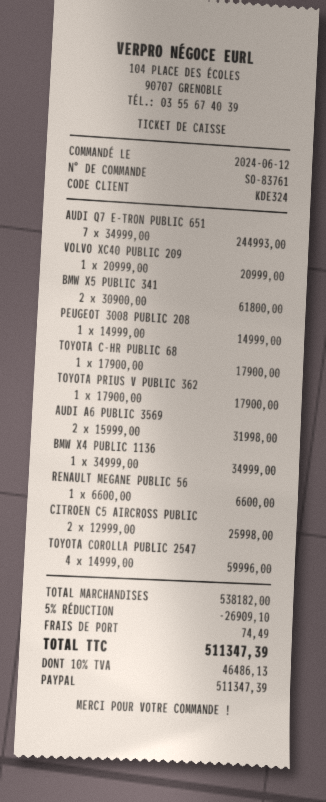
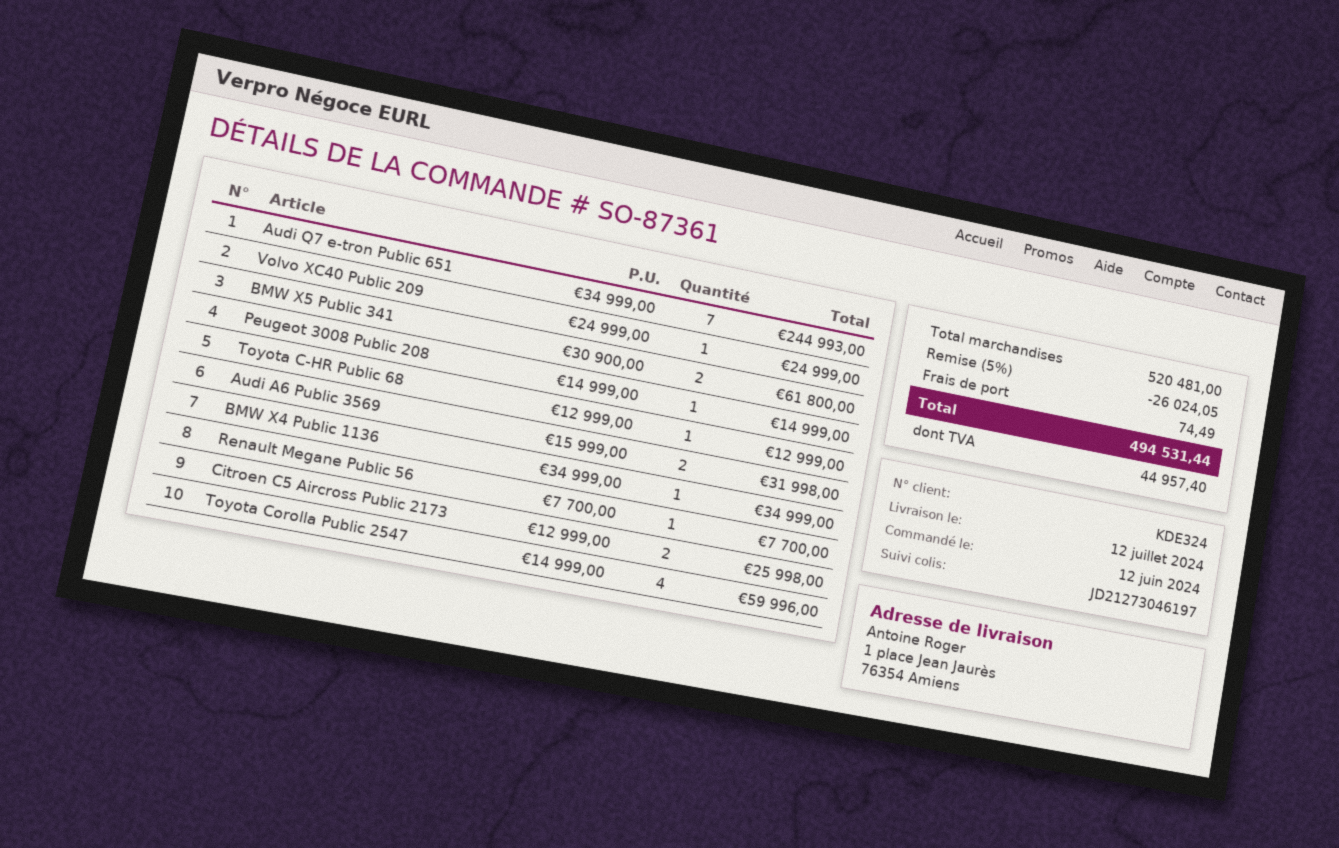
order number: SO-83761 -> SO-87361
VOLVO XC40 PUBLIC 209: 1 x 20999.00 = 20999.00 -> 1 x 24999.00 = 24999.00
TOYOTA C-HR PUBLIC 68: 1 x 17900.00 = 17900.00 -> 1 x 12999.00 = 12999.00
TOYOTA PRIUS V PUBLIC 362: 1 x 17900.00 = 17900.00 -> none
RENAULT MEGANE PUBLIC 56: 1 x 6600.00 = 6600.00 -> 1 x 7700.00 = 7700.00
subtotal: 538182.00 -> 520481.00
discount: 5% = 26909.10 -> 5% = 26024.05
tax: 46486.13 -> 44957.40
total: 511347.39 -> 494531.44

